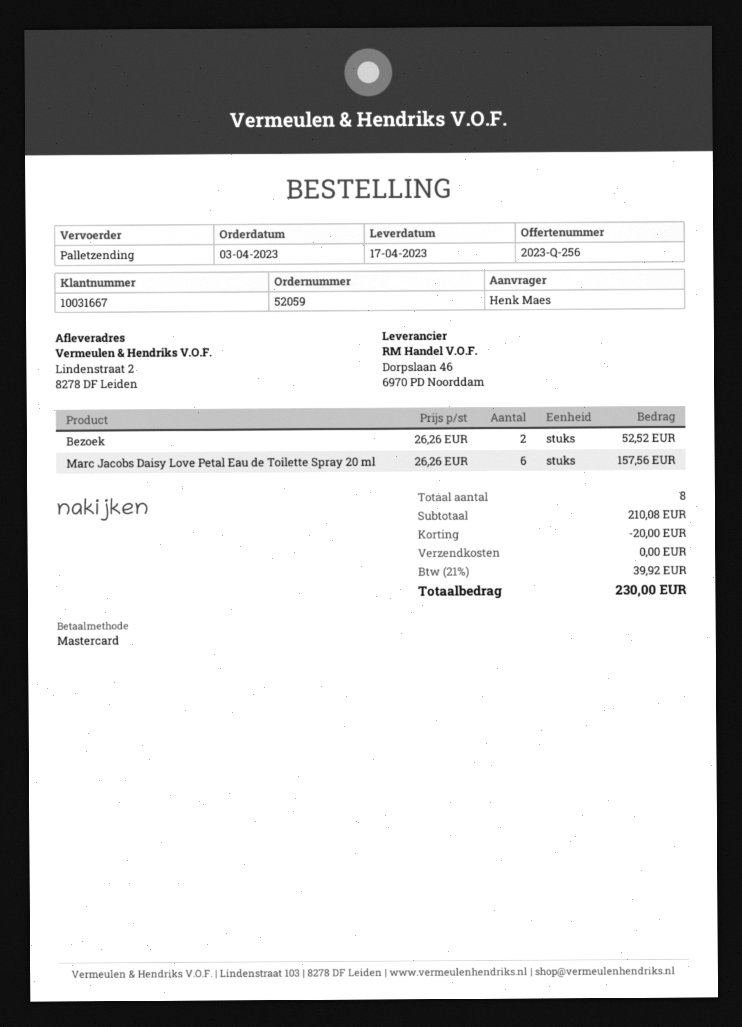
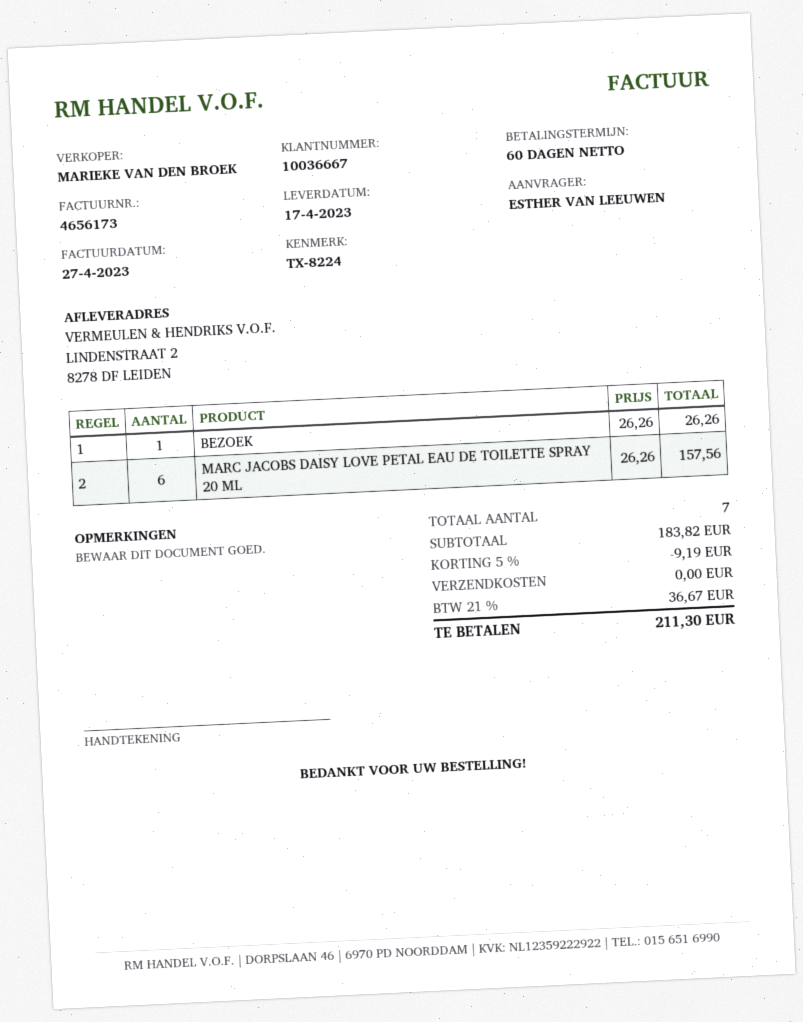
customer number: 10031667 -> 10036667
ordered by: Henk Maes -> ESTHER VAN LEEUWEN
Bezoek: 2 x 26.26 = 52.52 -> 1 x 26.26 = 26.26
total quantity: 8 -> 7
subtotal: 210.08 -> 183.82
discount: 20.00 -> 9.19
tax: 21% = 39.92 -> 21% = 36.67
total: 230.00 -> 211.30

